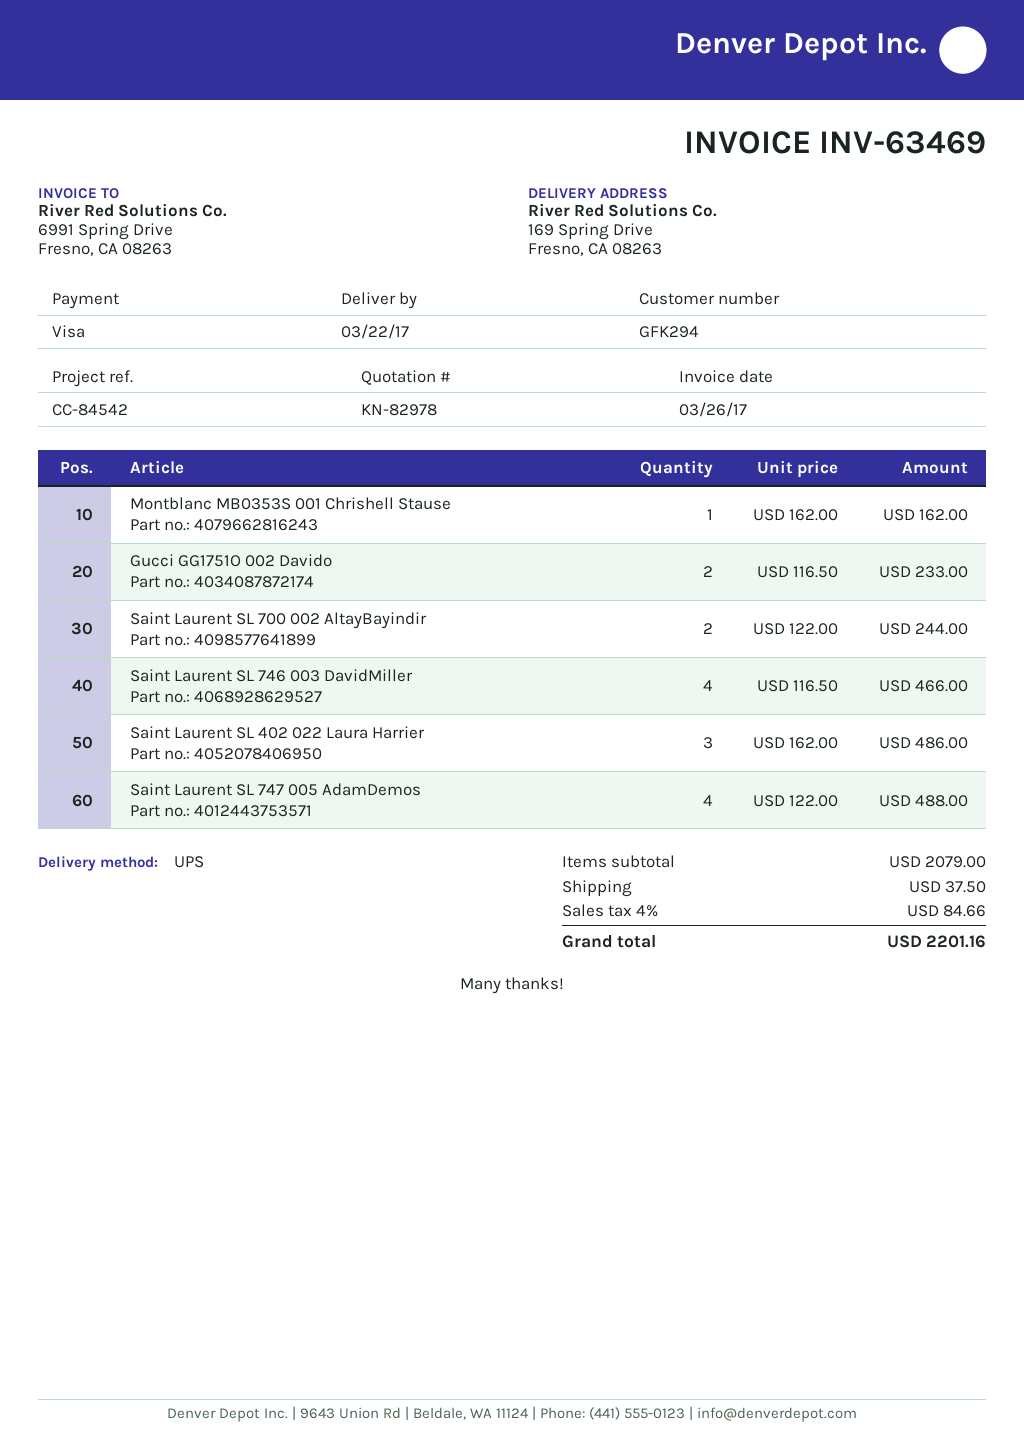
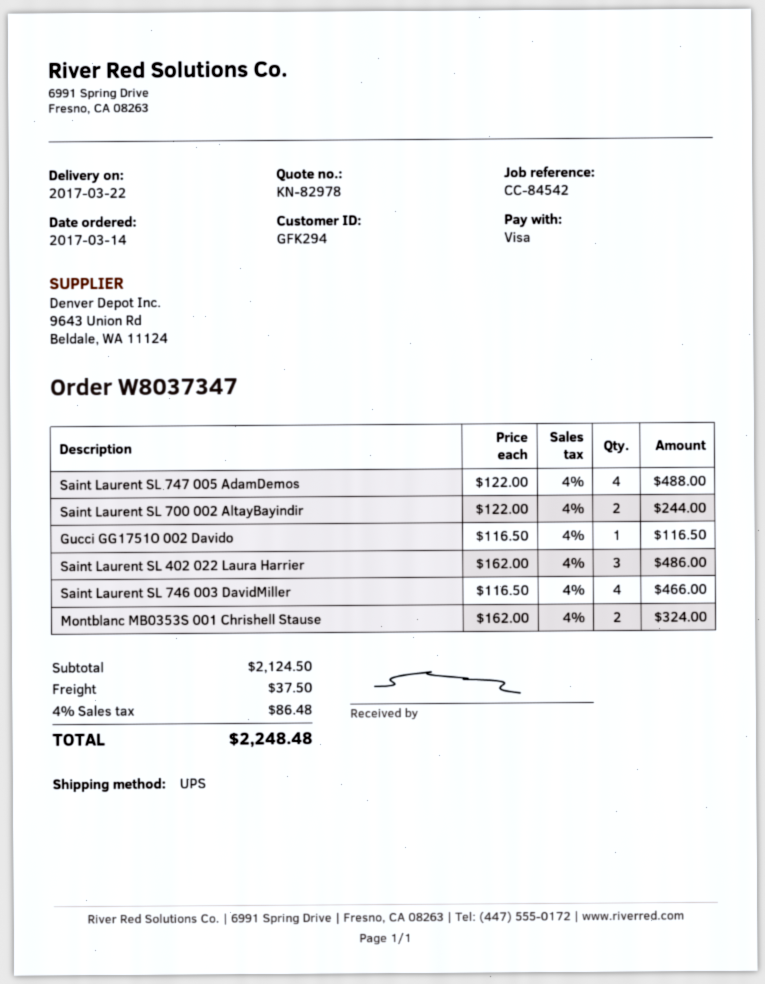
Montblanc MB0353S 001 Chrishell Stause: 1 x 162.00 = 162.00 -> 2 x 162.00 = 324.00
Gucci GG1751O 002 Davido: 2 x 116.50 = 233.00 -> 1 x 116.50 = 116.50
subtotal: 2079.00 -> 2124.50
tax: 4% = 84.66 -> 4% = 86.48
total: 2201.16 -> 2248.48

